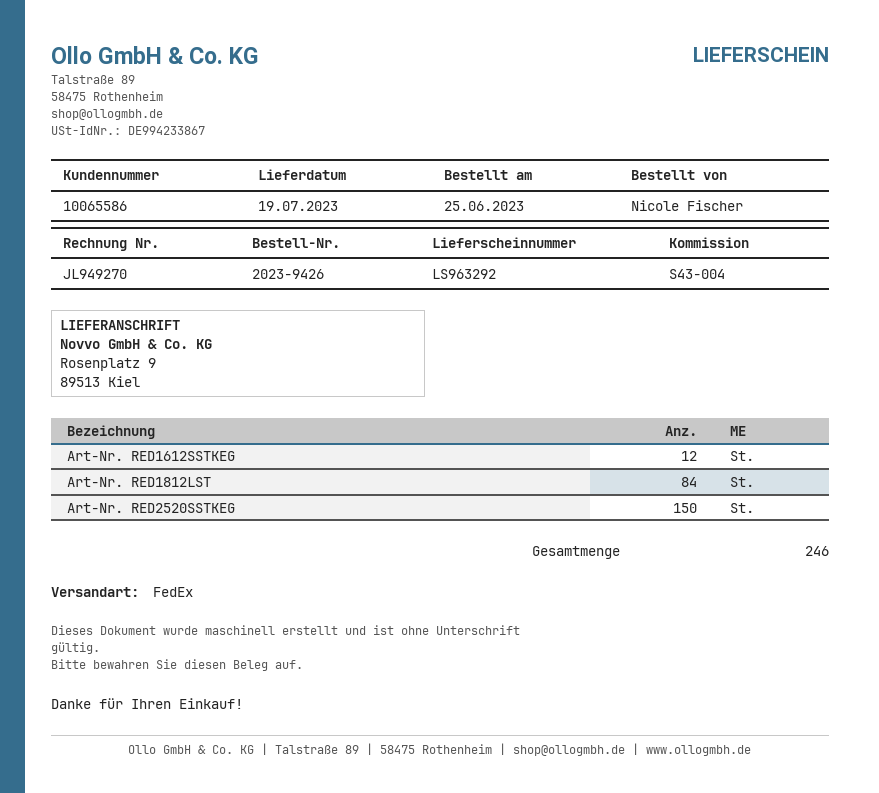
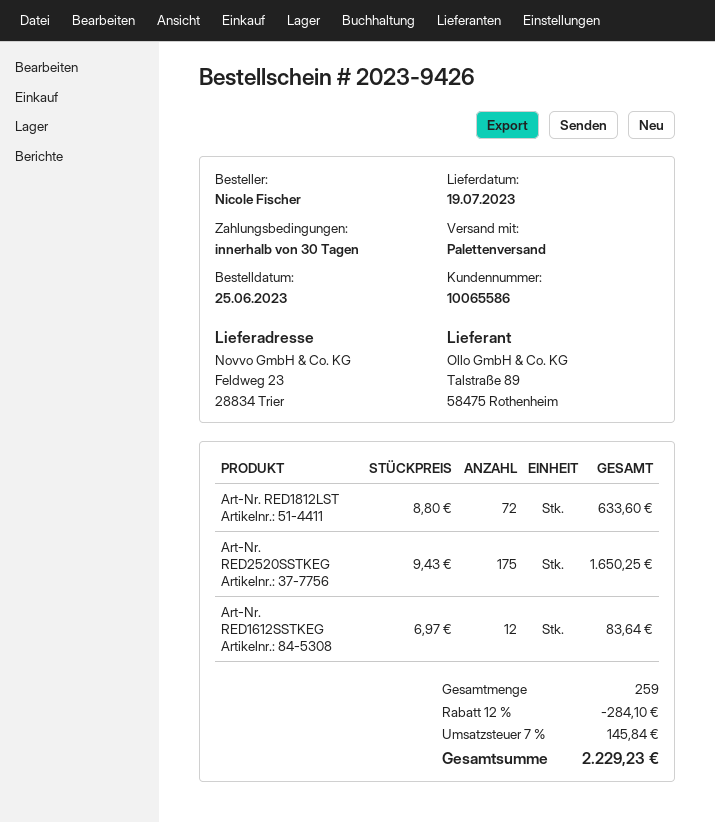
shipping method: FedEx -> pallet freight
ship to: Rosenplatz 9, 89513 Kiel -> Feldweg 23, 28834 Trier
Art-Nr. RED1812LST: 84 -> 72
Art-Nr. RED2520SSTKEG: 150 -> 175
total quantity: 246 -> 259

